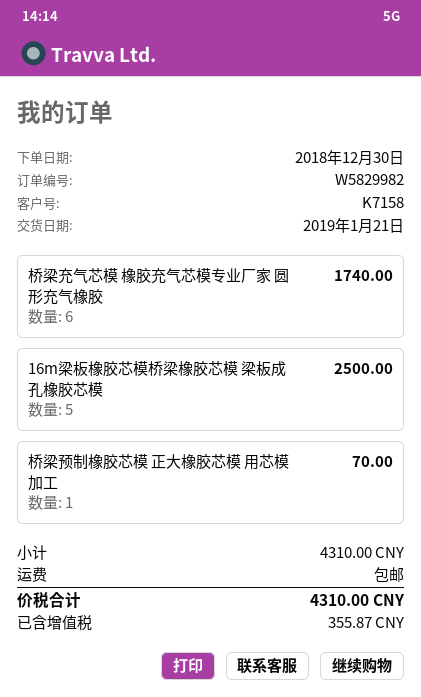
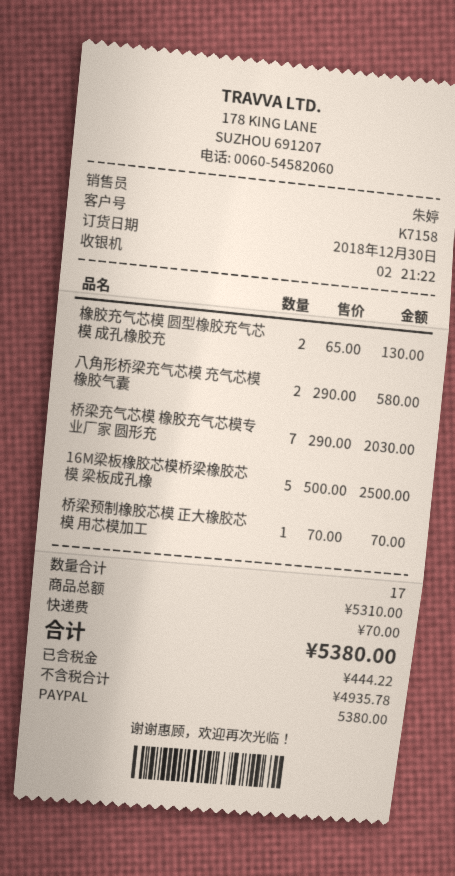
桥梁充气芯模 橡胶充气芯模专业厂家 圆形充气橡胶: 6 for 1740.00 -> 7 for 2030.00
橡胶充气芯模 圆型橡胶充气芯模 成孔橡胶充: none -> 2 for 130.00
八角形桥梁充气芯模 充气芯模橡胶气囊: none -> 2 for 580.00
subtotal: 4310.00 -> 5310.00
shipping: 0.00 -> 70.00
tax: 355.87 -> 444.22
total: 4310.00 -> 5380.00

